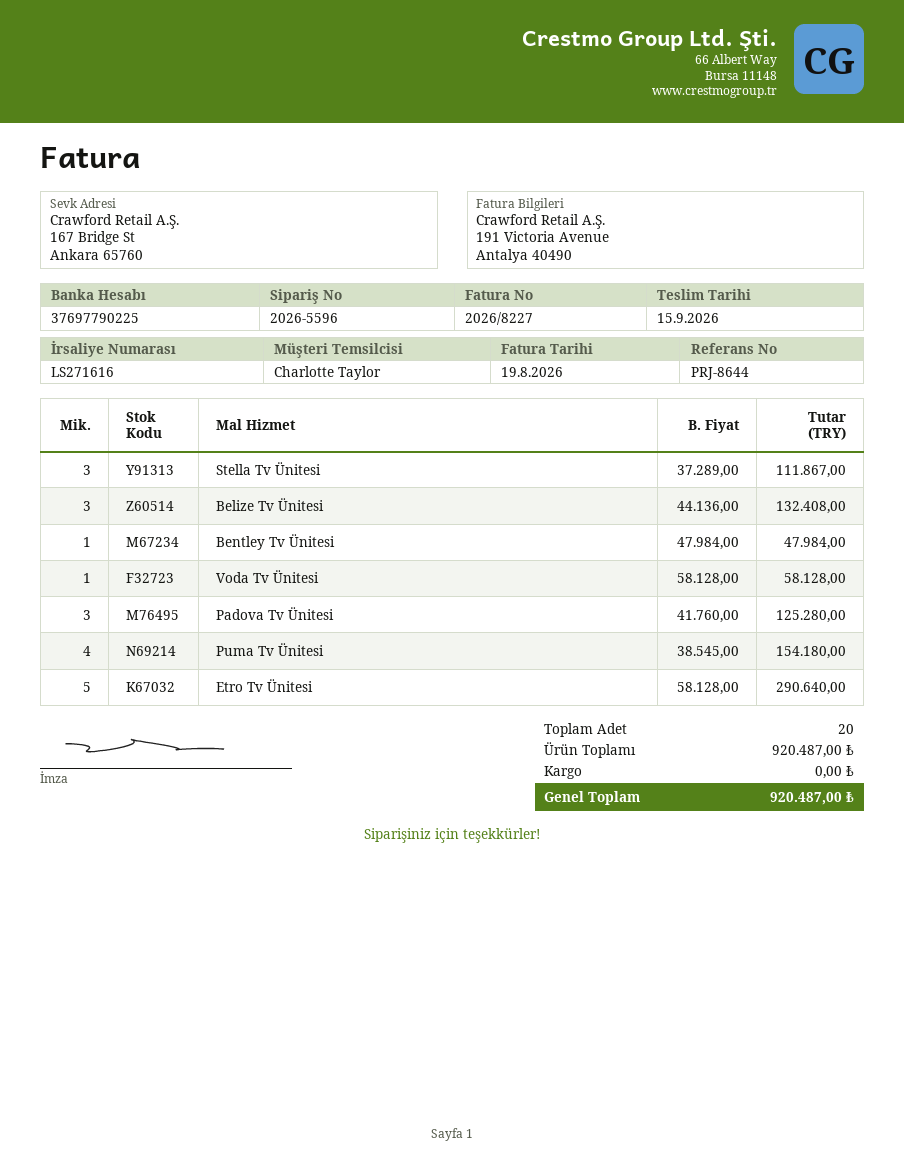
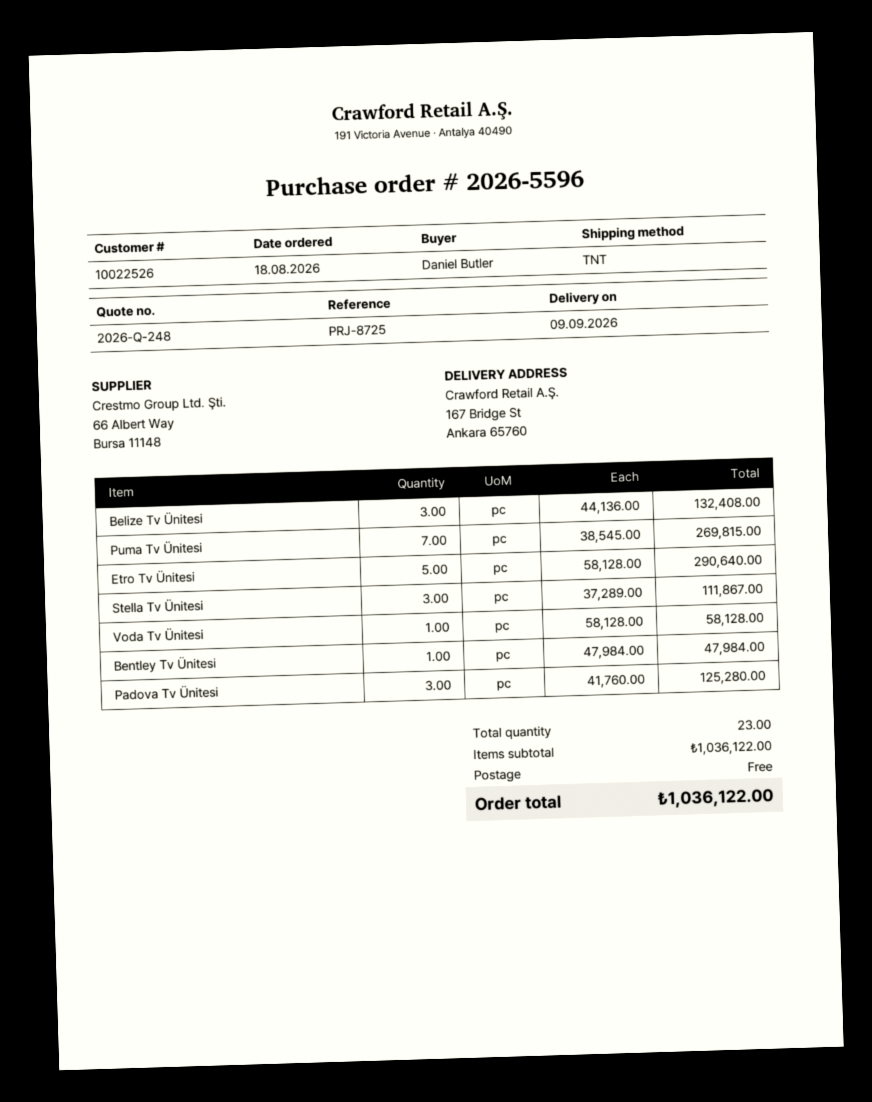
delivery date: 2026-09-15 -> 2026-09-09
reference: PRJ-8644 -> PRJ-8725
Puma Tv Ünitesi: 4 x 38545.00 = 154180.00 -> 7 x 38545.00 = 269815.00
total quantity: 20 -> 23
subtotal: 920487.00 -> 1036122.00
total: 920487.00 -> 1036122.00

